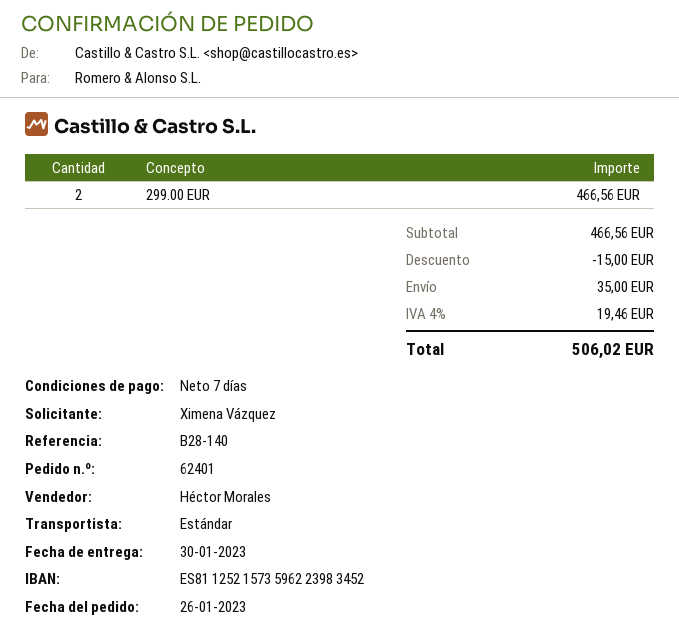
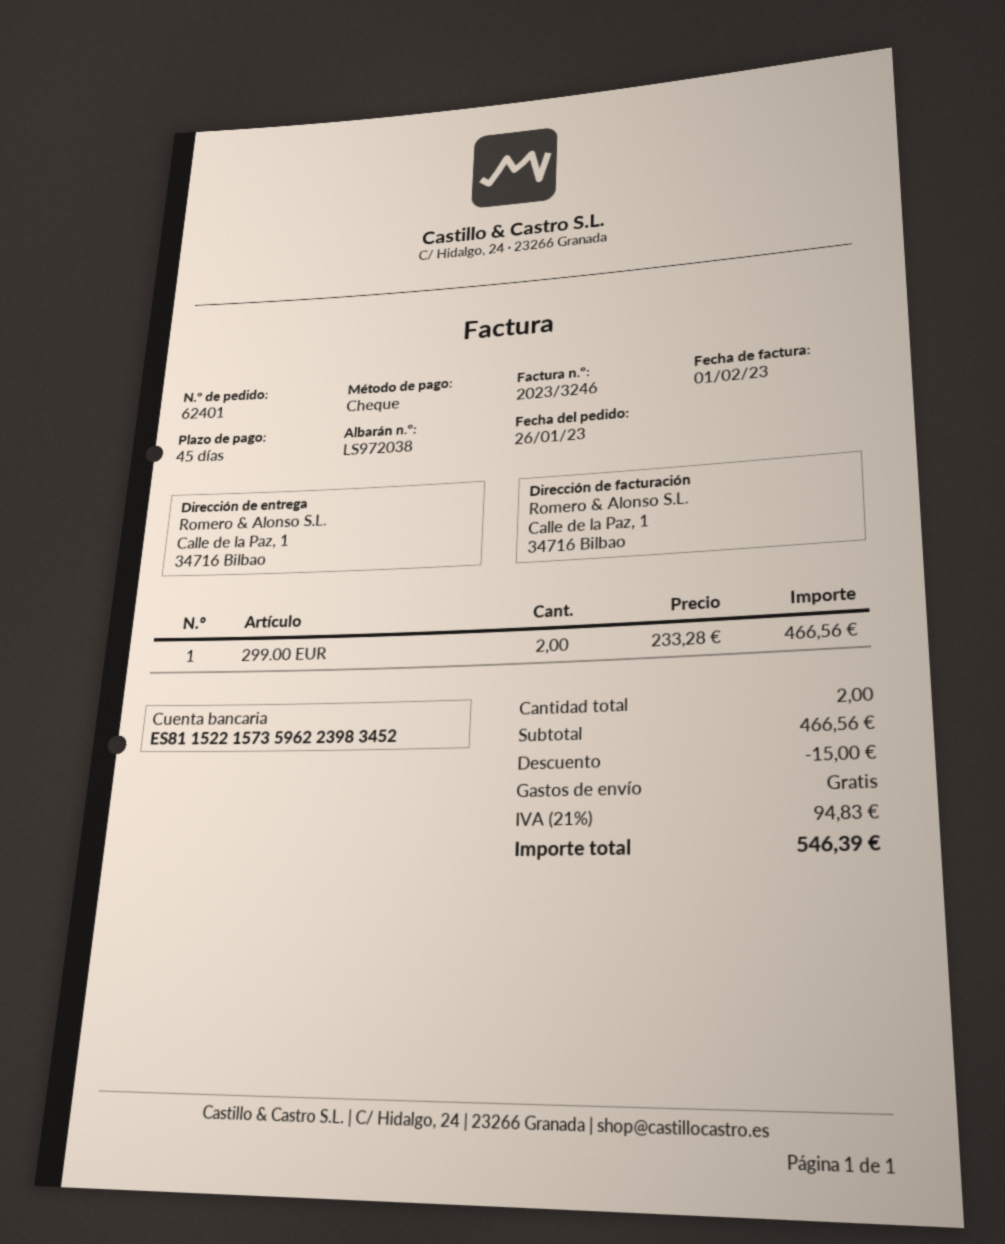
payment terms: 7 days -> 45 days
bank account: ES8112521573596223983452 -> ES8115221573596223983452
shipping: 35.00 -> 0.00
tax: 4% = 19.46 -> 21% = 94.83
total: 506.02 -> 546.39

